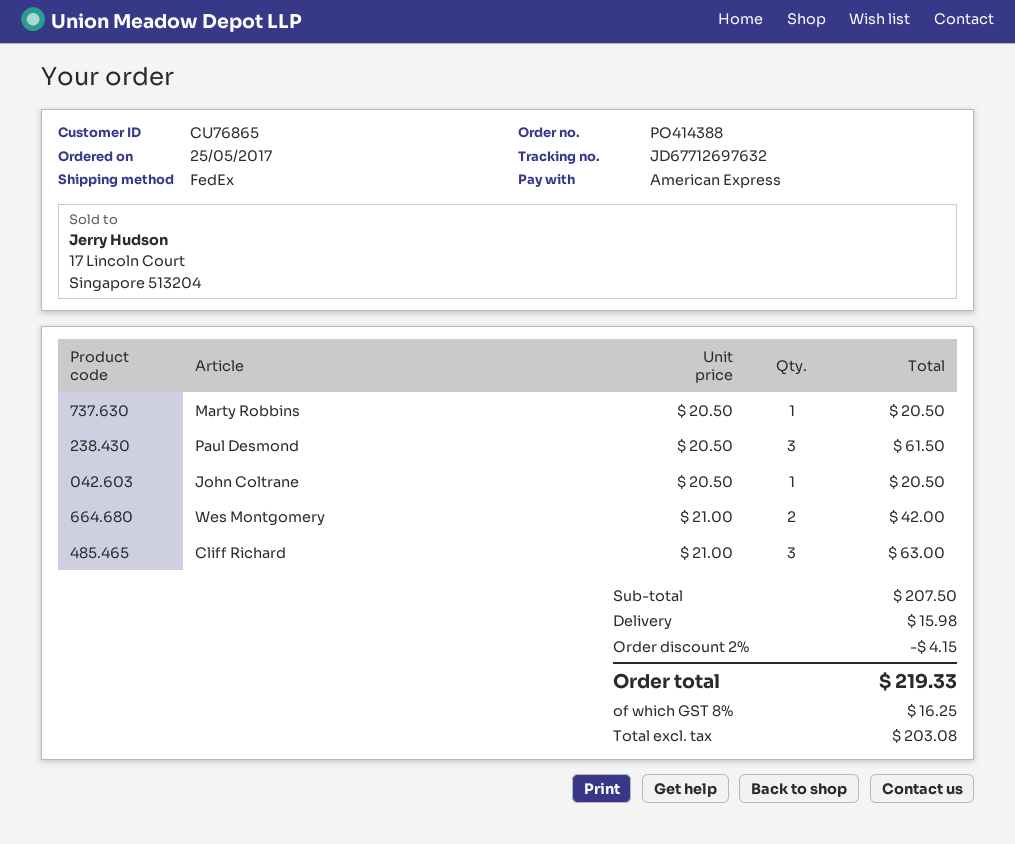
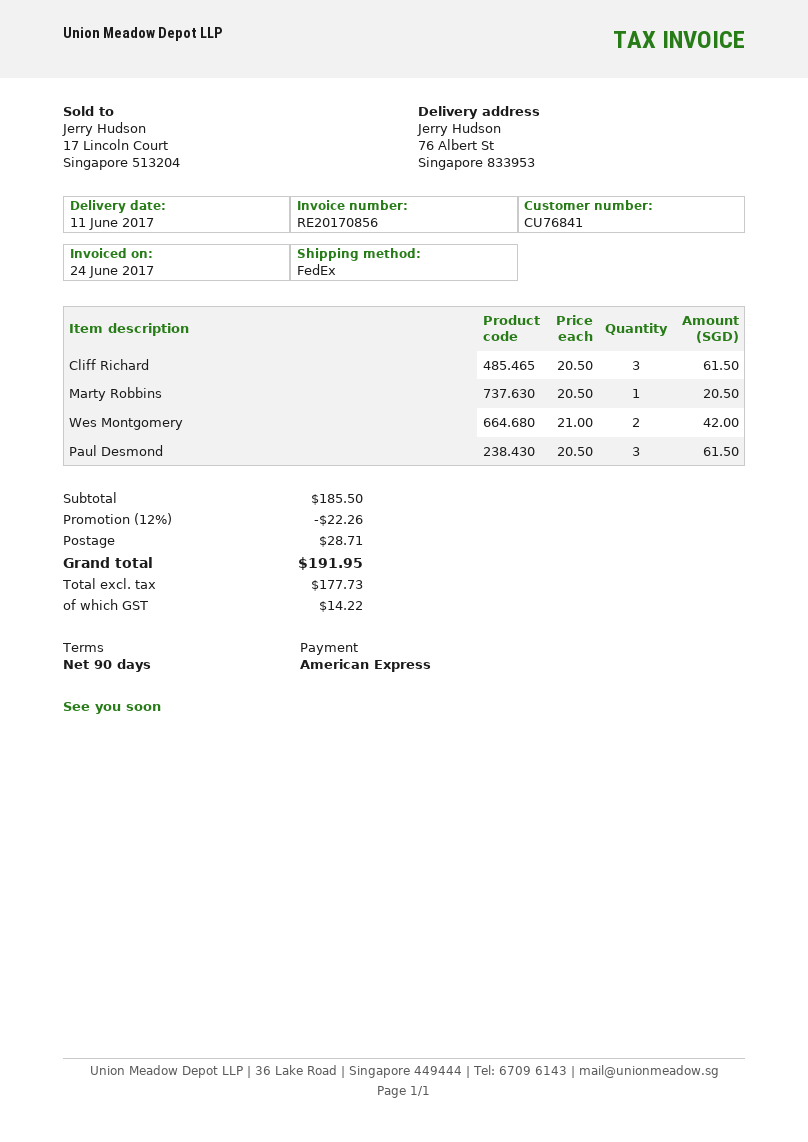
customer number: CU76865 -> CU76841
John Coltrane: 1 x 20.50 = 20.50 -> none
Cliff Richard: 3 x 21.00 = 63.00 -> 3 x 20.50 = 61.50
subtotal: 207.50 -> 185.50
discount: 2% = 4.15 -> 12% = 22.26
shipping: 15.98 -> 28.71
net: 203.08 -> 177.73
tax: 16.25 -> 14.22
total: 219.33 -> 191.95

